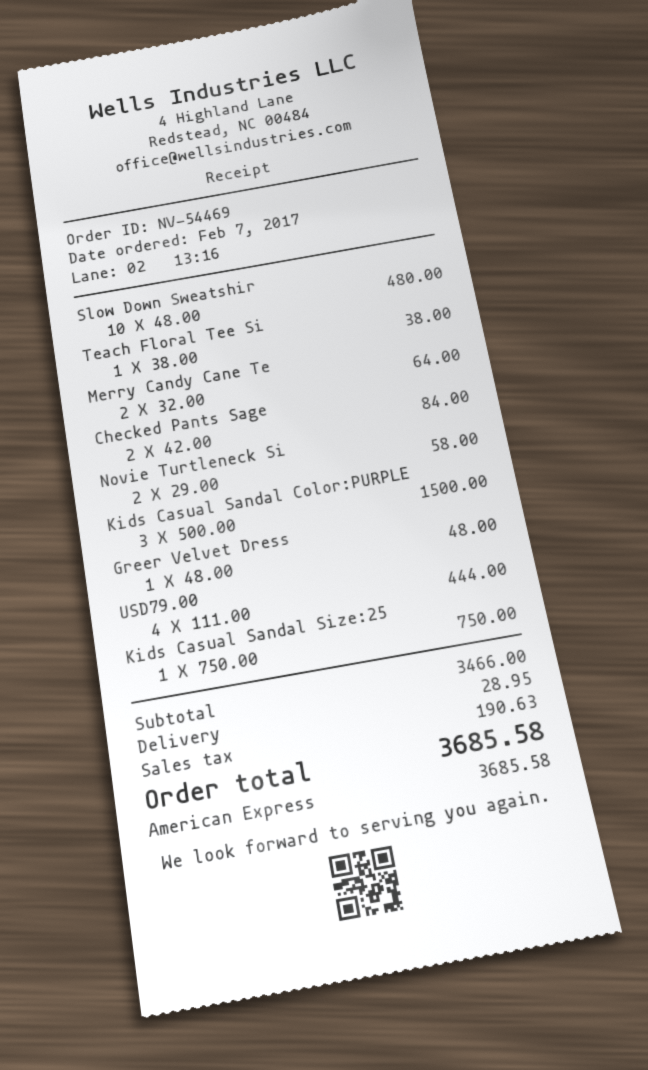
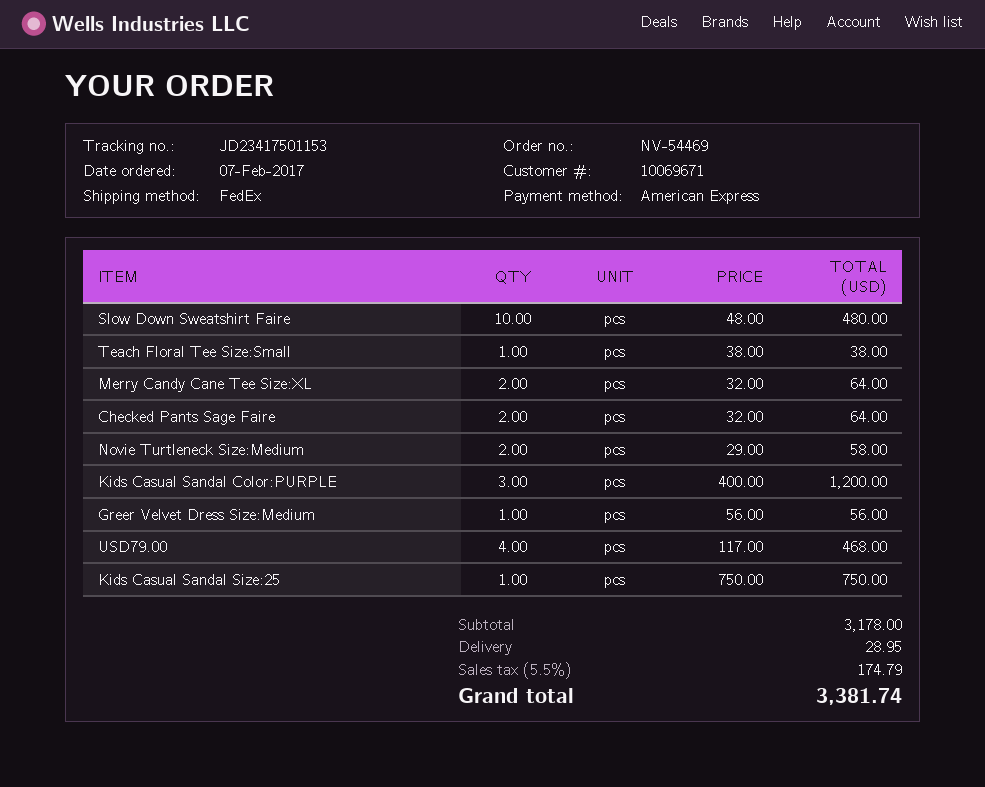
Checked Pants Sage: 2 x 42.00 = 84.00 -> 2 x 32.00 = 64.00
Kids Casual Sandal Color:PURPLE: 3 x 500.00 = 1500.00 -> 3 x 400.00 = 1200.00
Greer Velvet Dress: 1 x 48.00 = 48.00 -> 1 x 56.00 = 56.00
USD79.00: 4 x 111.00 = 444.00 -> 4 x 117.00 = 468.00
subtotal: 3466.00 -> 3178.00
tax: 190.63 -> 174.79
total: 3685.58 -> 3381.74

